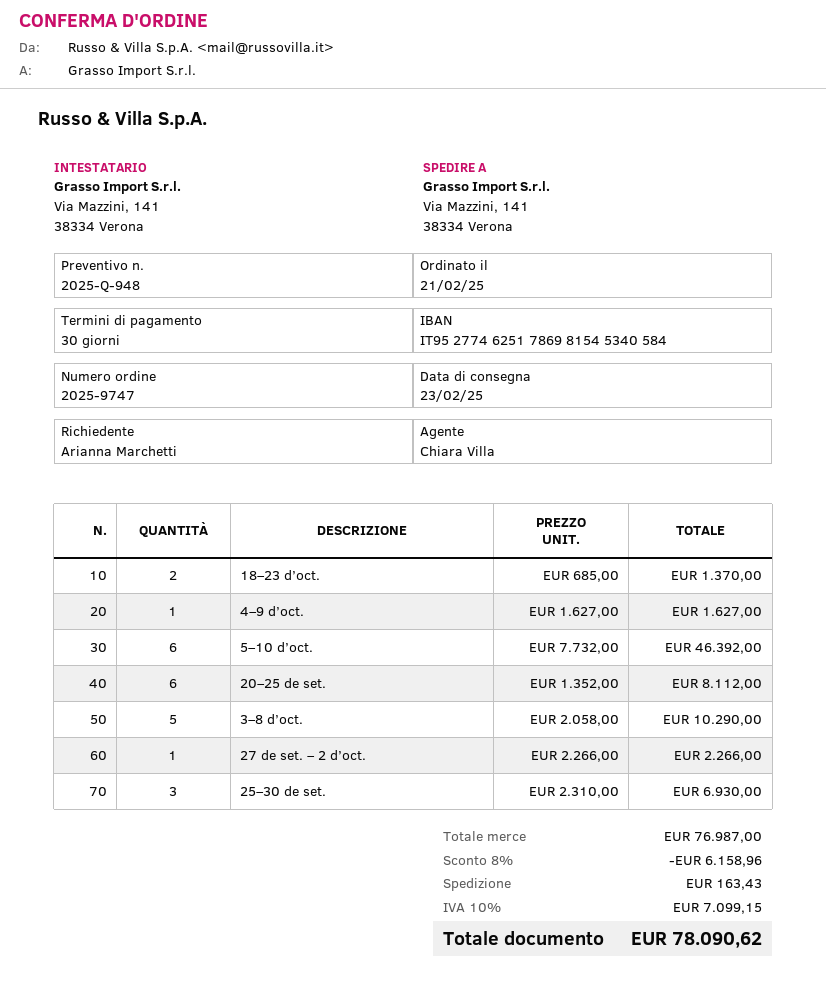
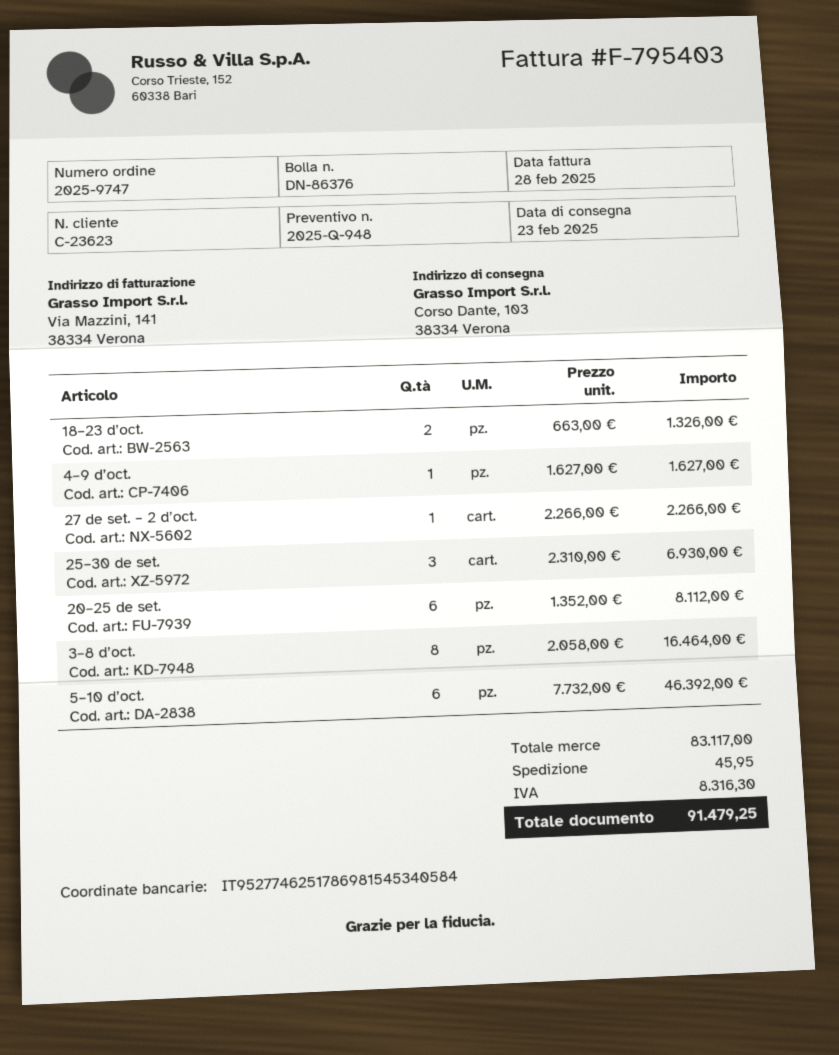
ship to: Via Mazzini, 141, 38334 Verona -> Corso Dante, 103, 38334 Verona
18–23 d’oct.: 2 x 685.00 = 1370.00 -> 2 x 663.00 = 1326.00
3–8 d’oct.: 5 x 2058.00 = 10290.00 -> 8 x 2058.00 = 16464.00
subtotal: 76987.00 -> 83117.00
discount: 8% = 6158.96 -> none
shipping: 163.43 -> 45.95
tax: 7099.15 -> 8316.30
total: 78090.62 -> 91479.25

